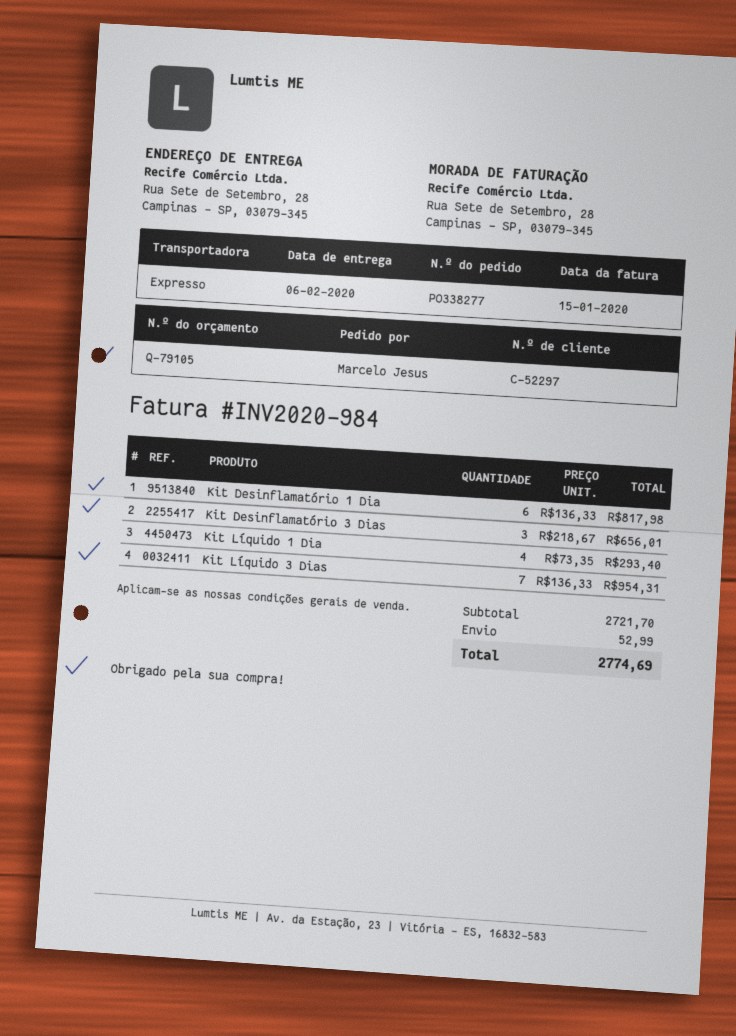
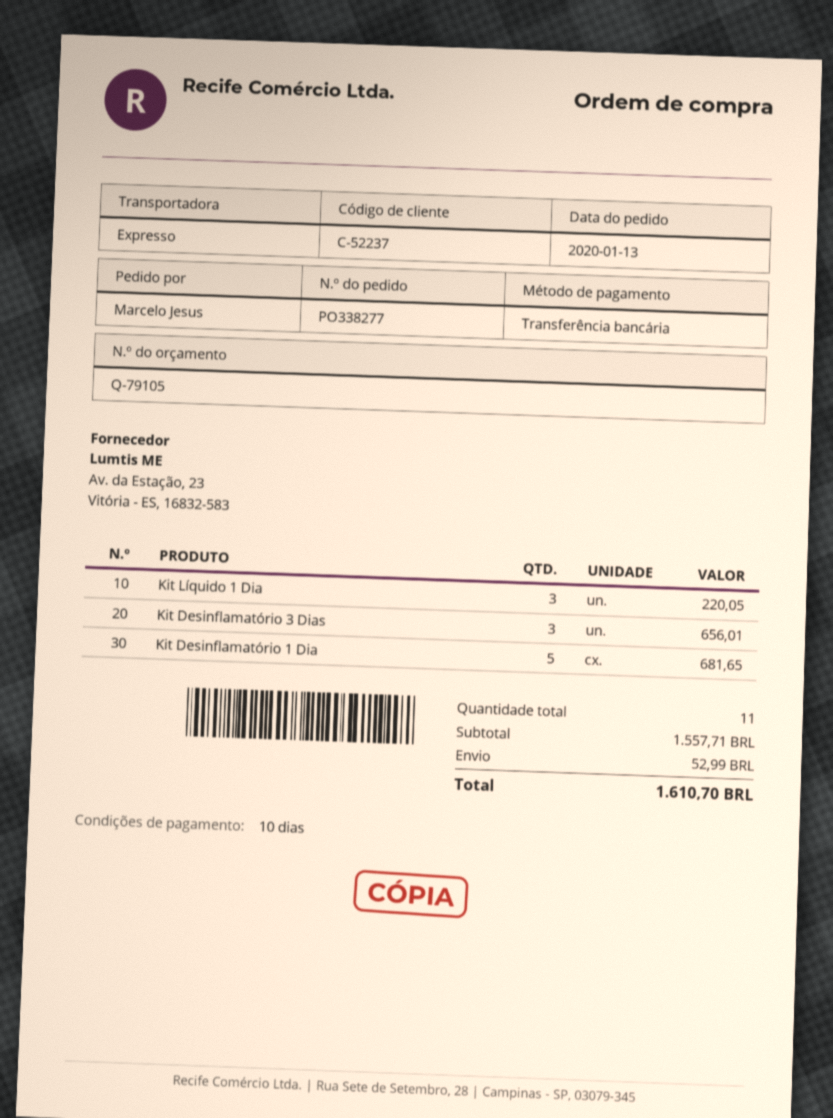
customer number: C-52297 -> C-52237
Kit Desinflamatório 1 Dia: 6 for 817.98 -> 5 for 681.65
Kit Líquido 1 Dia: 4 for 293.40 -> 3 for 220.05
Kit Líquido 3 Dias: 7 for 954.31 -> none
subtotal: 2721.70 -> 1557.71
total: 2774.69 -> 1610.70

